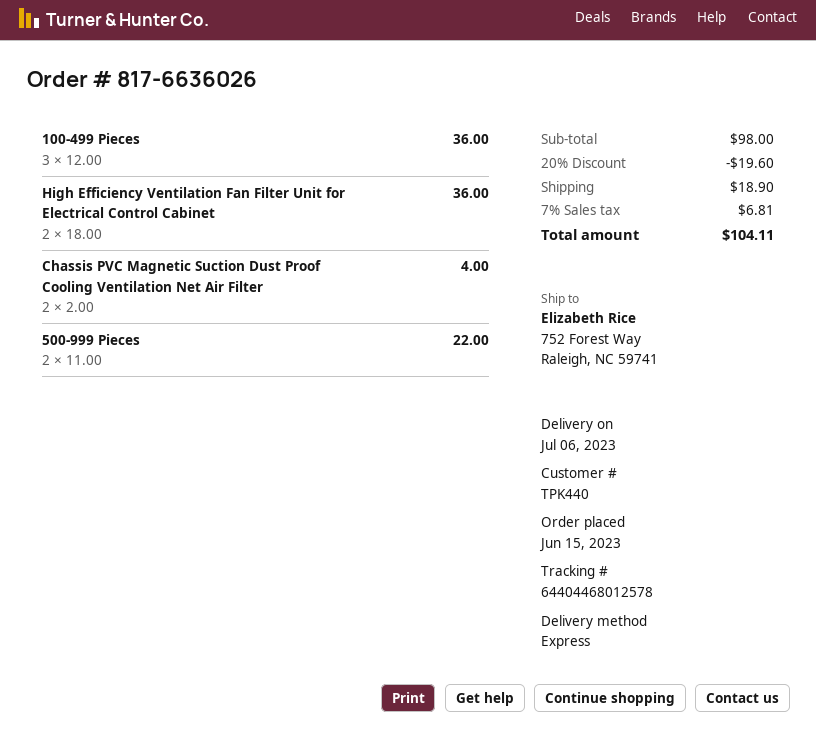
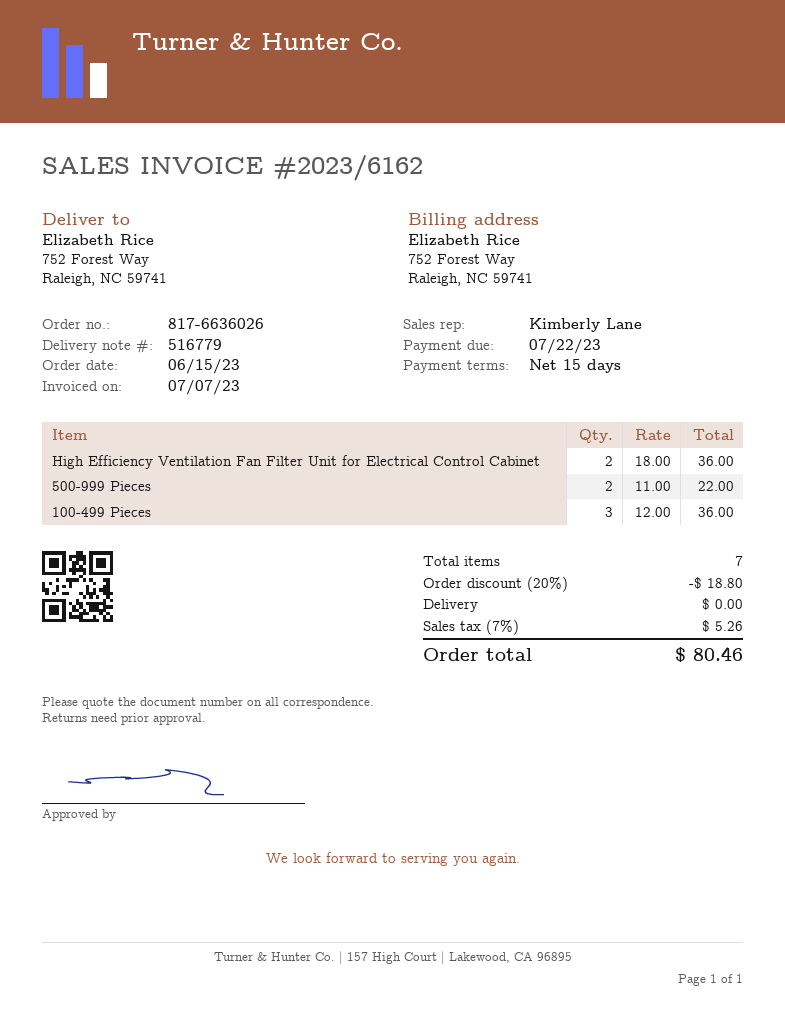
Chassis PVC Magnetic Suction Dust Proof Cooling Ventilation Net Air Filter: 2 x 2.00 = 4.00 -> none
discount: 20% = 19.60 -> 20% = 18.80
shipping: 18.90 -> 0.00
tax: 7% = 6.81 -> 7% = 5.26
total: 104.11 -> 80.46

